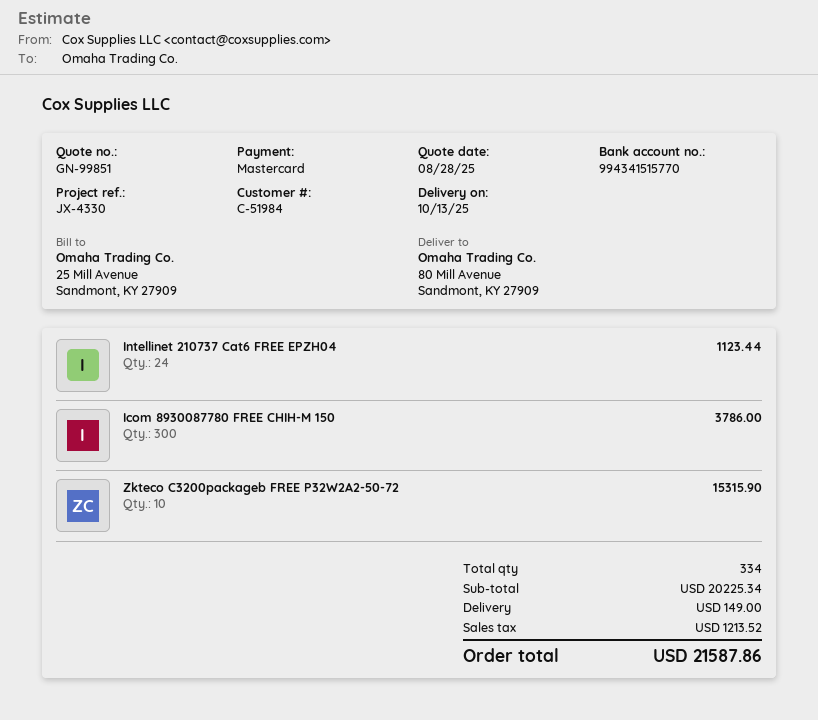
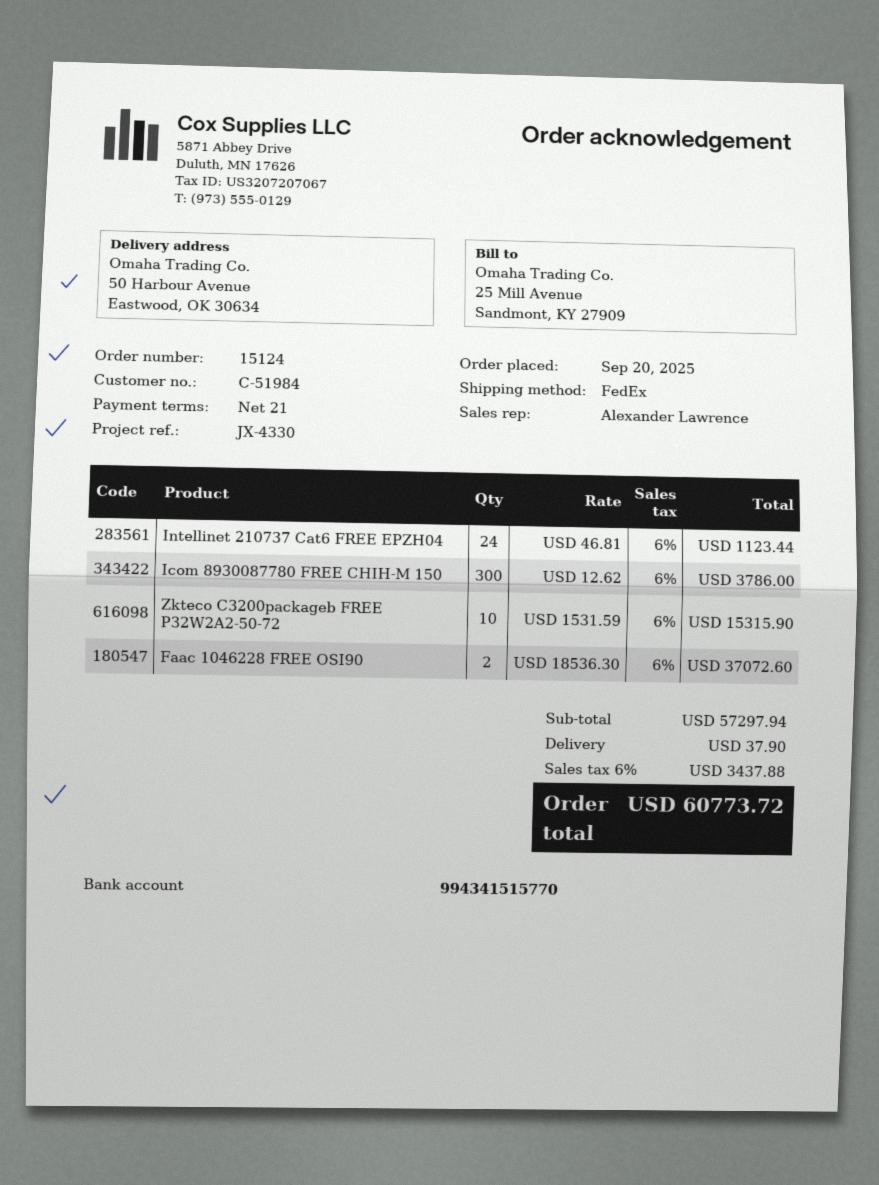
ship to: 80 Mill Avenue, Sandmont, KY 27909 -> 50 Harbour Avenue, Eastwood, OK 30634
Faac 1046228 FREE OSI90: none -> 2 for 37072.60
subtotal: 20225.34 -> 57297.94
shipping: 149.00 -> 37.90
tax: 1213.52 -> 3437.88
total: 21587.86 -> 60773.72

